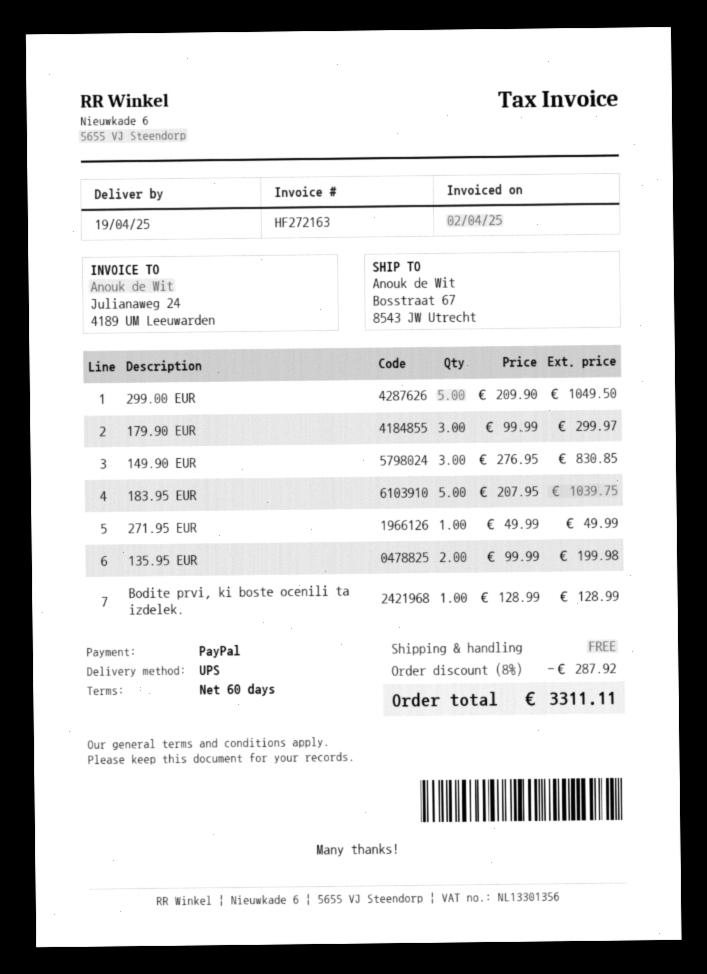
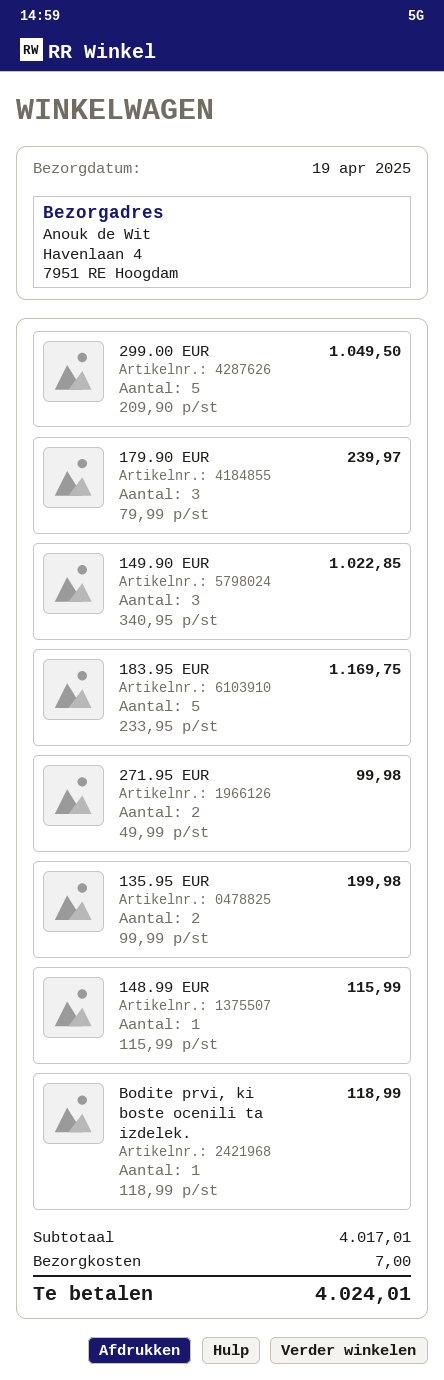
ship to: Bosstraat 67, 8543 JW Utrecht -> Havenlaan 4, 7951 RE Hoogdam
179.90 EUR: 3 x 99.99 = 299.97 -> 3 x 79.99 = 239.97
149.90 EUR: 3 x 276.95 = 830.85 -> 3 x 340.95 = 1022.85
183.95 EUR: 5 x 207.95 = 1039.75 -> 5 x 233.95 = 1169.75
271.95 EUR: 1 x 49.99 = 49.99 -> 2 x 49.99 = 99.98
Bodite prvi, ki boste ocenili ta izdelek.: 1 x 128.99 = 128.99 -> 1 x 118.99 = 118.99
148.99 EUR: none -> 1 x 115.99 = 115.99
discount: 8% = 287.92 -> none
shipping: 0.00 -> 7.00
total: 3311.11 -> 4024.01

